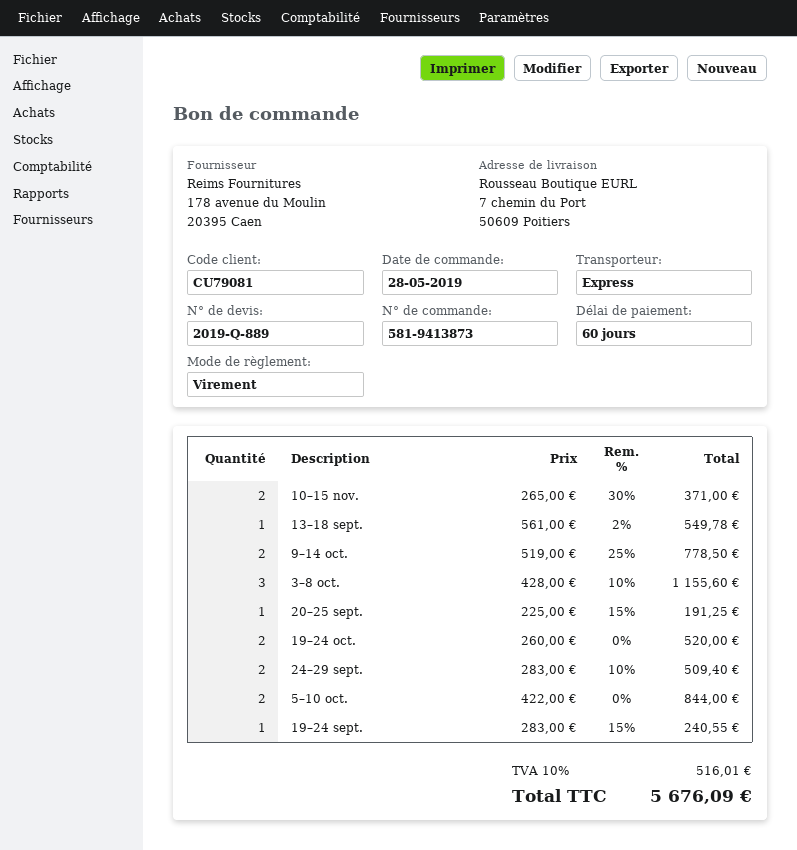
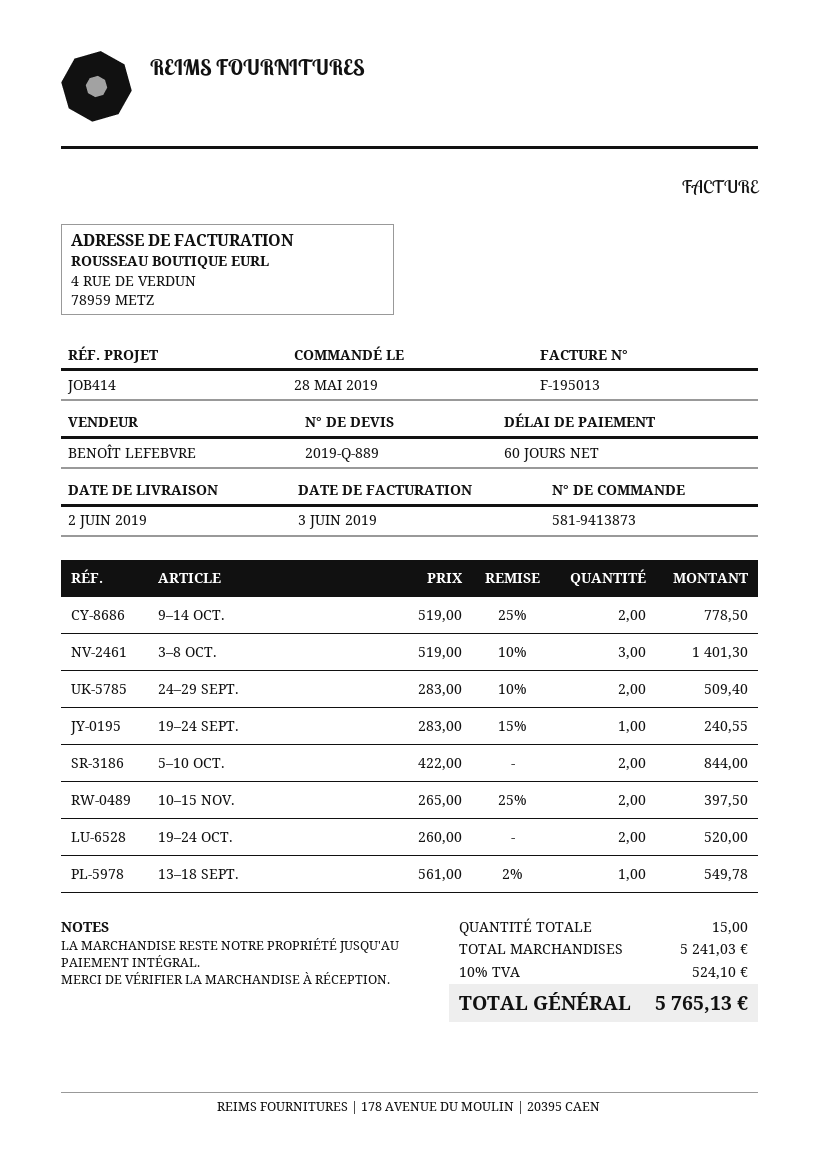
10–15 nov.: 2 x 265.00 - 30% = 371.00 -> 2 x 265.00 - 25% = 397.50
3–8 oct.: 3 x 428.00 - 10% = 1155.60 -> 3 x 519.00 - 10% = 1401.30
20–25 sept.: 1 x 225.00 - 15% = 191.25 -> none
tax: 10% = 516.01 -> 10% = 524.10
total: 5676.09 -> 5765.13

